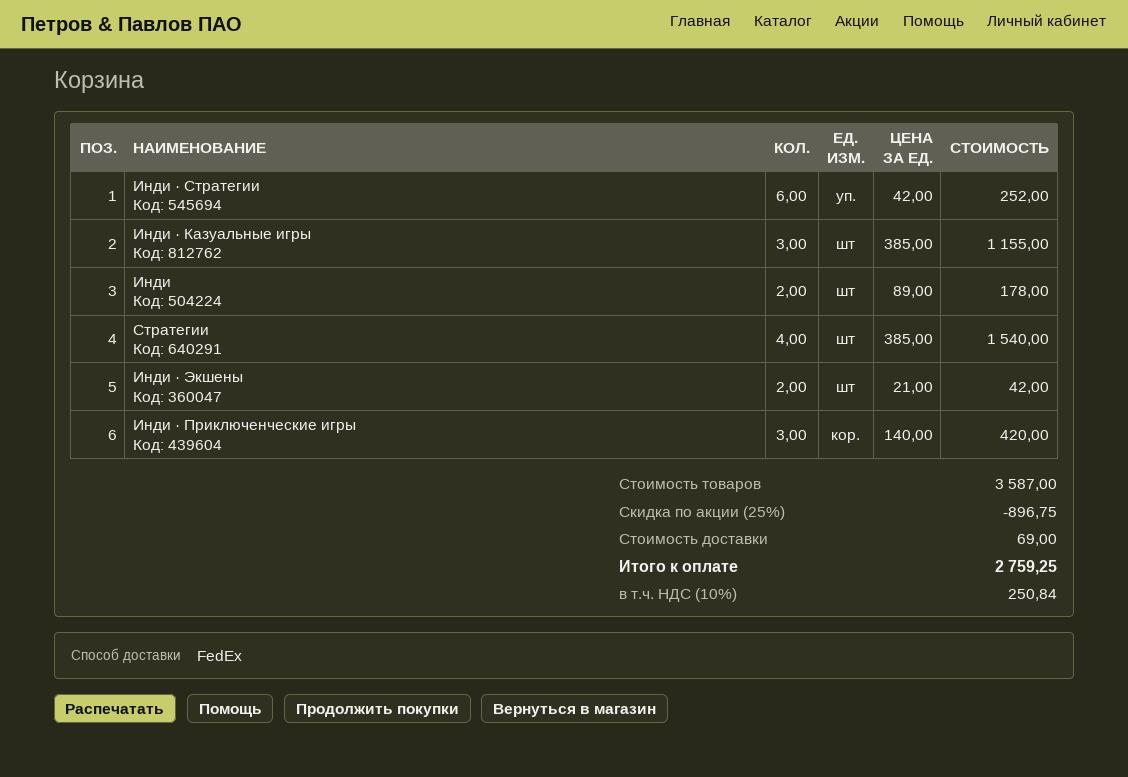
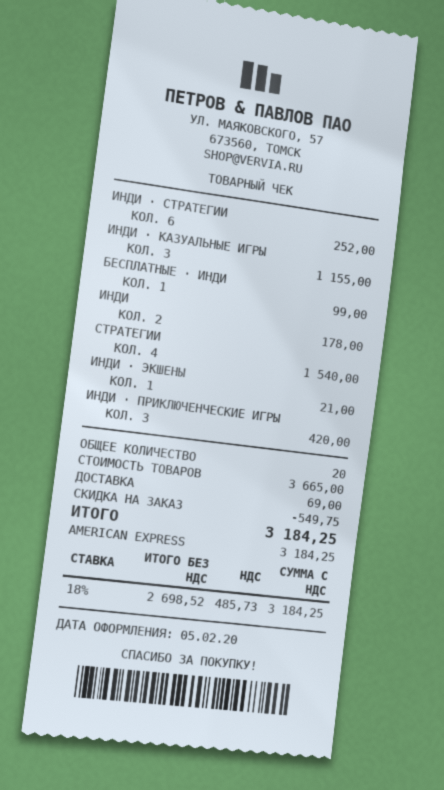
Инди · Экшены: 2 for 42.00 -> 1 for 21.00
БЕСПЛАТНЫЕ · ИНДИ: none -> 1 for 99.00
subtotal: 3587.00 -> 3665.00
discount: 896.75 -> 549.75
tax: 10% = 250.84 -> 18% = 485.73
total: 2759.25 -> 3184.25

